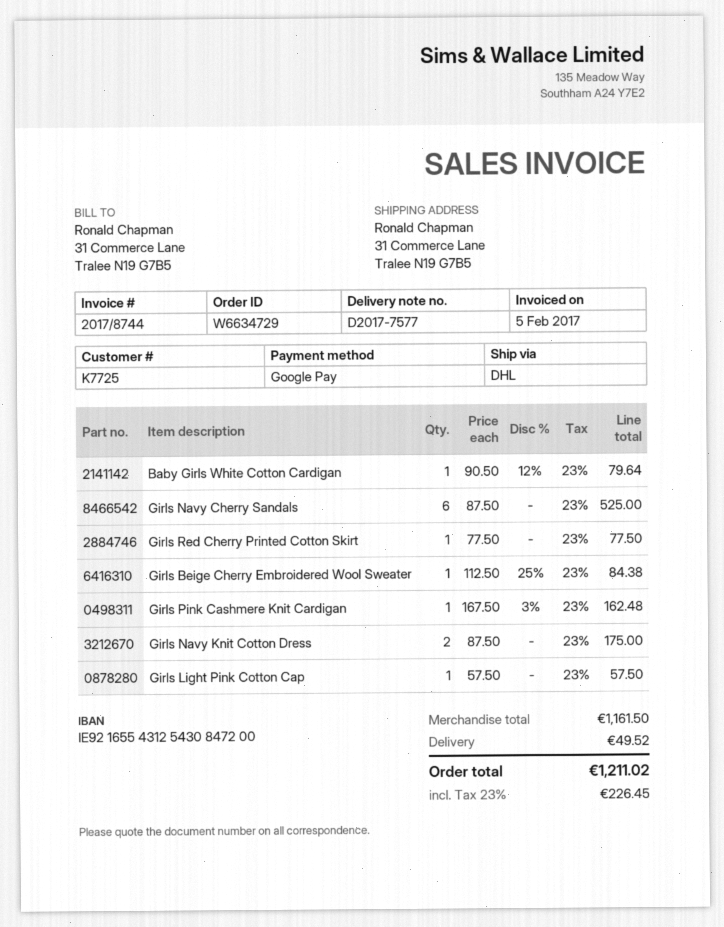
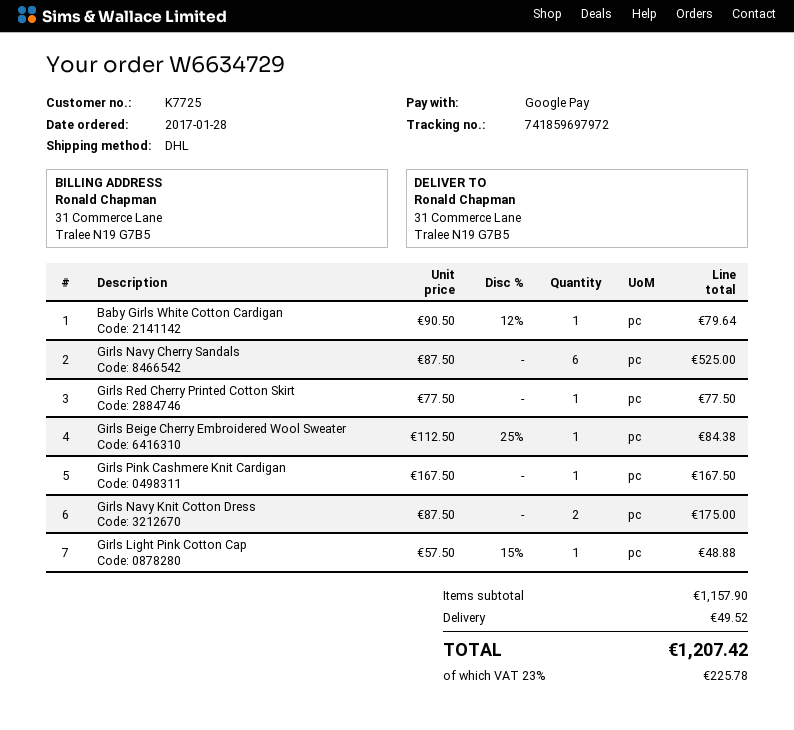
Girls Pink Cashmere Knit Cardigan: 1 x 167.50 - 3% = 162.48 -> 1 x 167.50 = 167.50
Girls Light Pink Cotton Cap: 1 x 57.50 = 57.50 -> 1 x 57.50 - 15% = 48.88
subtotal: 1161.50 -> 1157.90
tax: 23% = 226.45 -> 23% = 225.78
total: 1211.02 -> 1207.42

